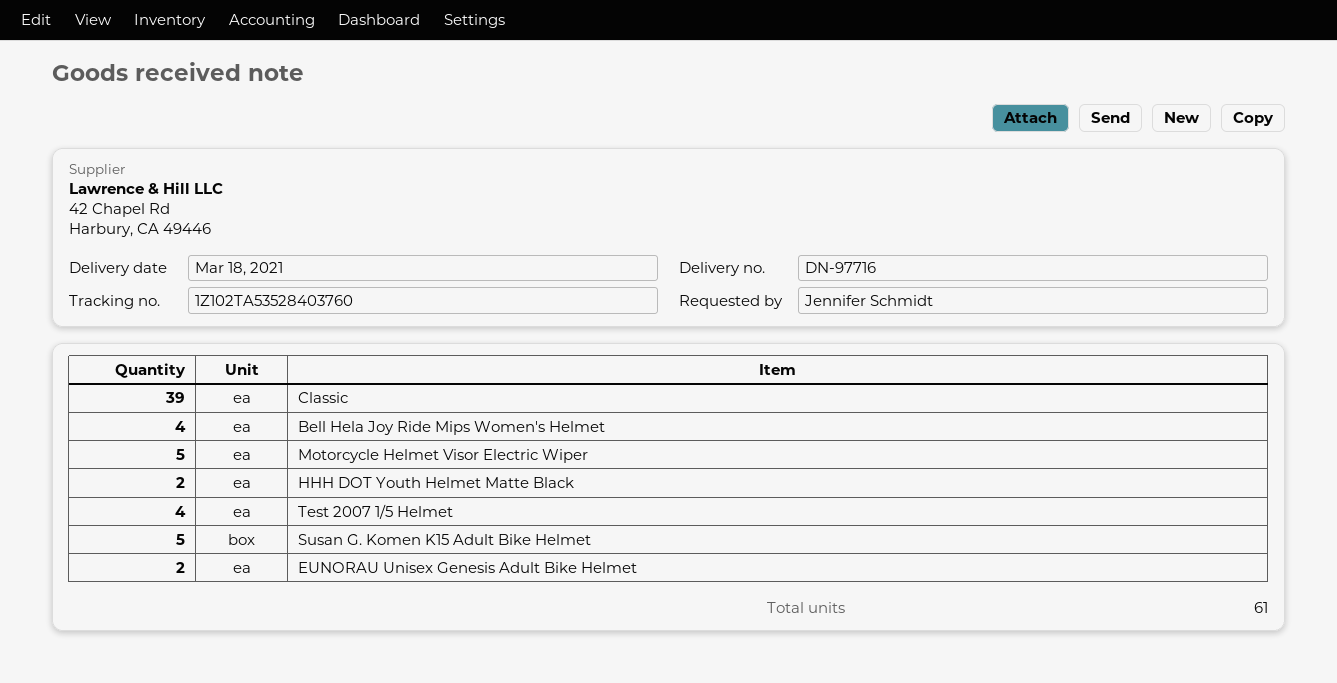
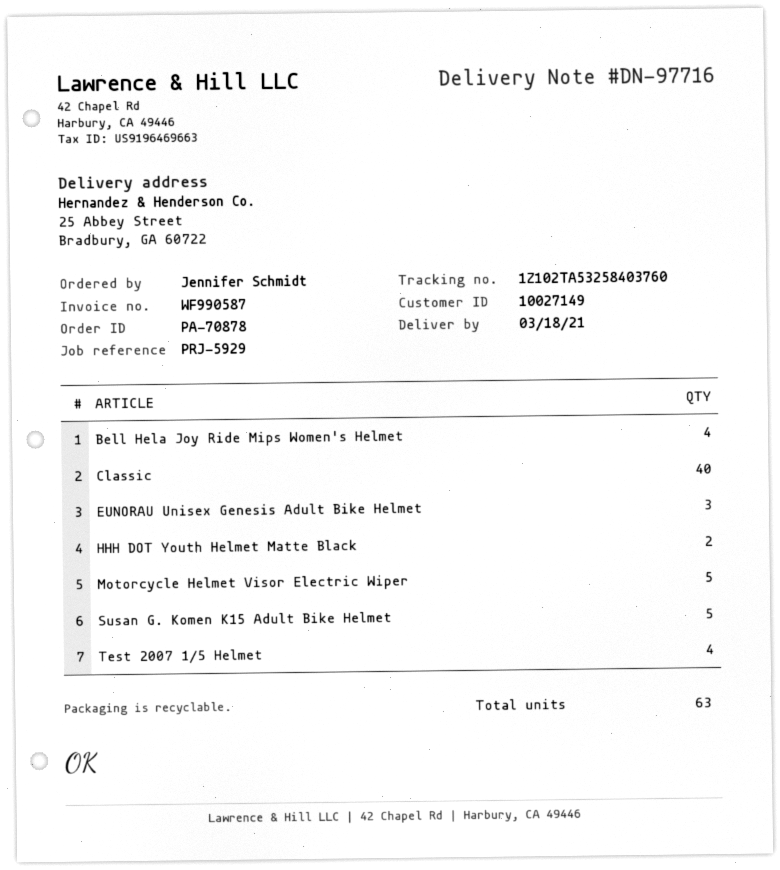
tracking number: 1Z102TA53528403760 -> 1Z102TA53258403760
Classic: 39 -> 40
EUNORAU Unisex Genesis Adult Bike Helmet: 2 -> 3
total quantity: 61 -> 63

